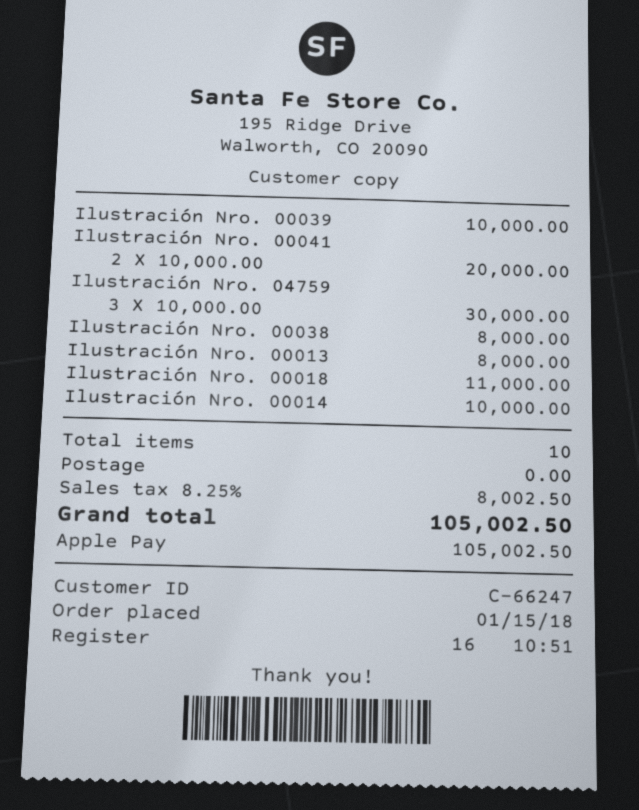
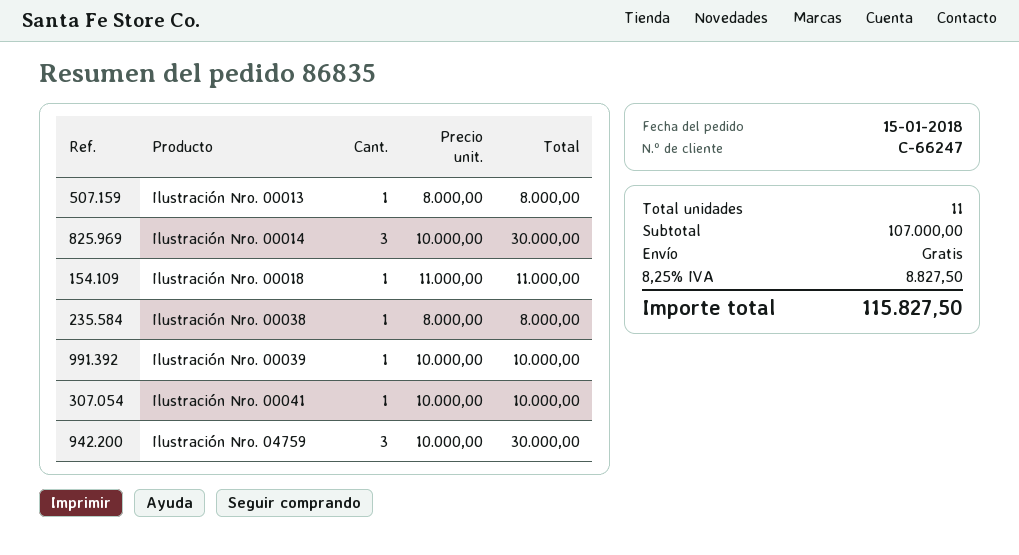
Ilustración Nro. 00041: 2 x 10000.00 = 20000.00 -> 1 x 10000.00 = 10000.00
Ilustración Nro. 00014: 1 x 10000.00 = 10000.00 -> 3 x 10000.00 = 30000.00
total quantity: 10 -> 11
tax: 8.25% = 8002.50 -> 8.25% = 8827.50
total: 105002.50 -> 115827.50

